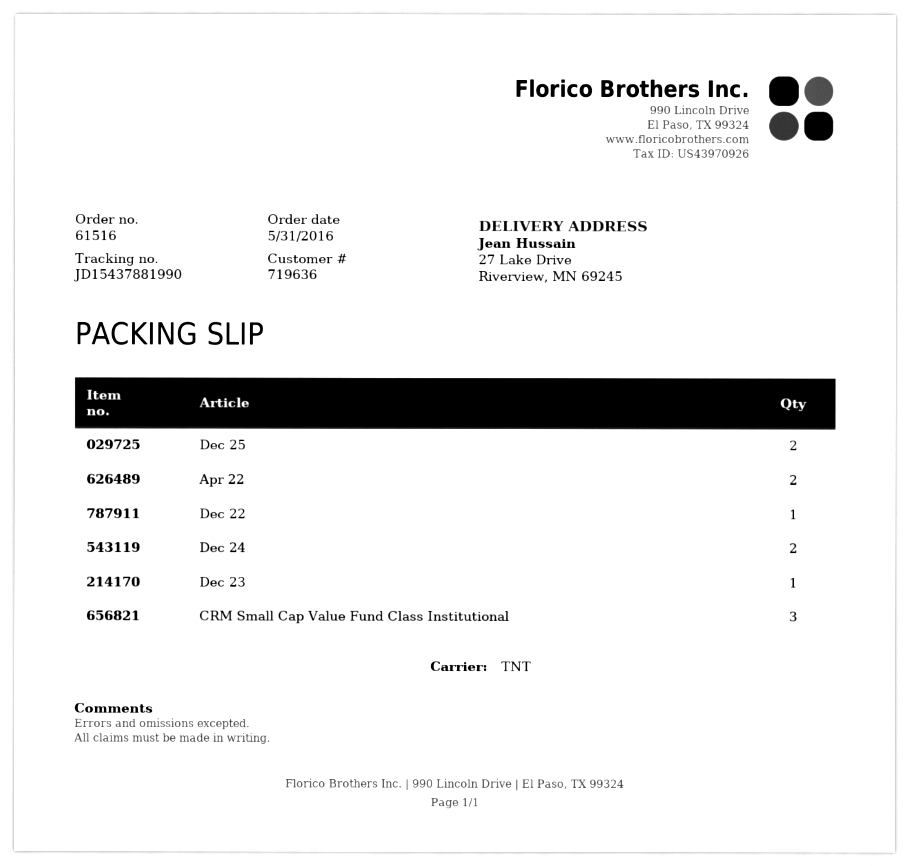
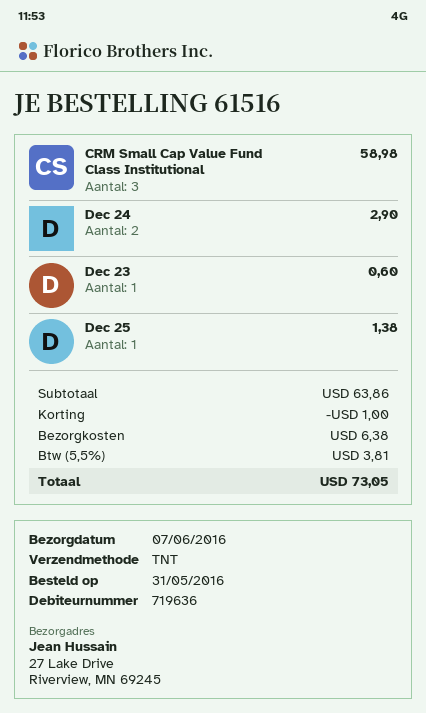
Dec 25: 2 -> 1
Apr 22: 2 -> none
Dec 22: 1 -> none

